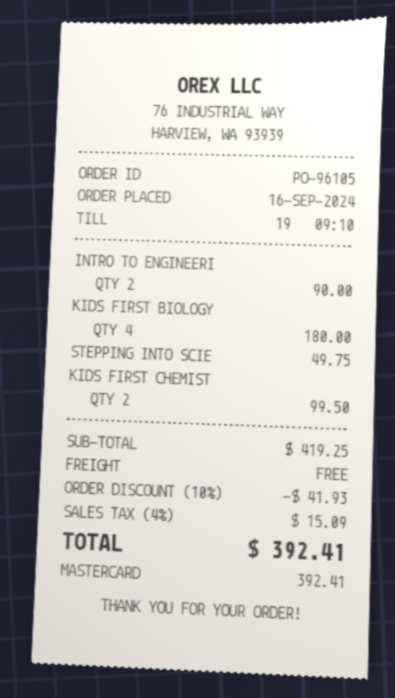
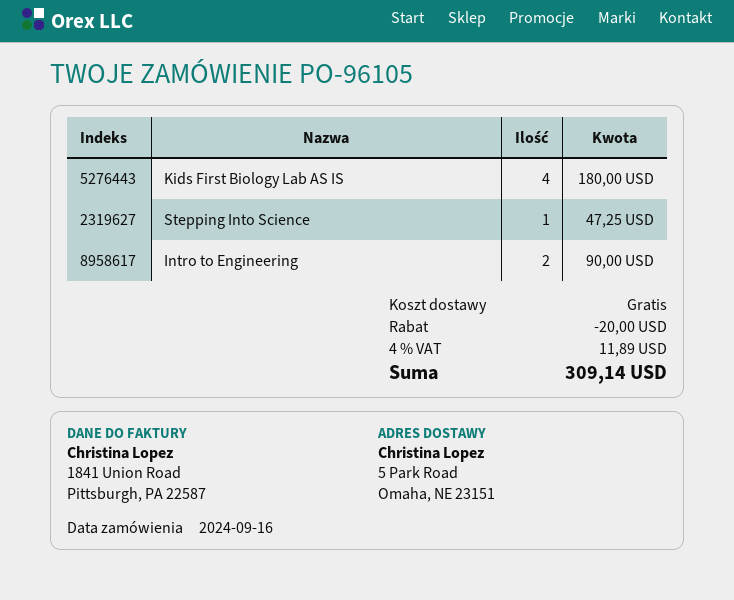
STEPPING INTO SCIE: 1 for 49.75 -> 1 for 47.25
KIDS FIRST CHEMIST: 2 for 99.50 -> none
discount: 41.93 -> 20.00
tax: 4% = 15.09 -> 4% = 11.89
total: 392.41 -> 309.14

